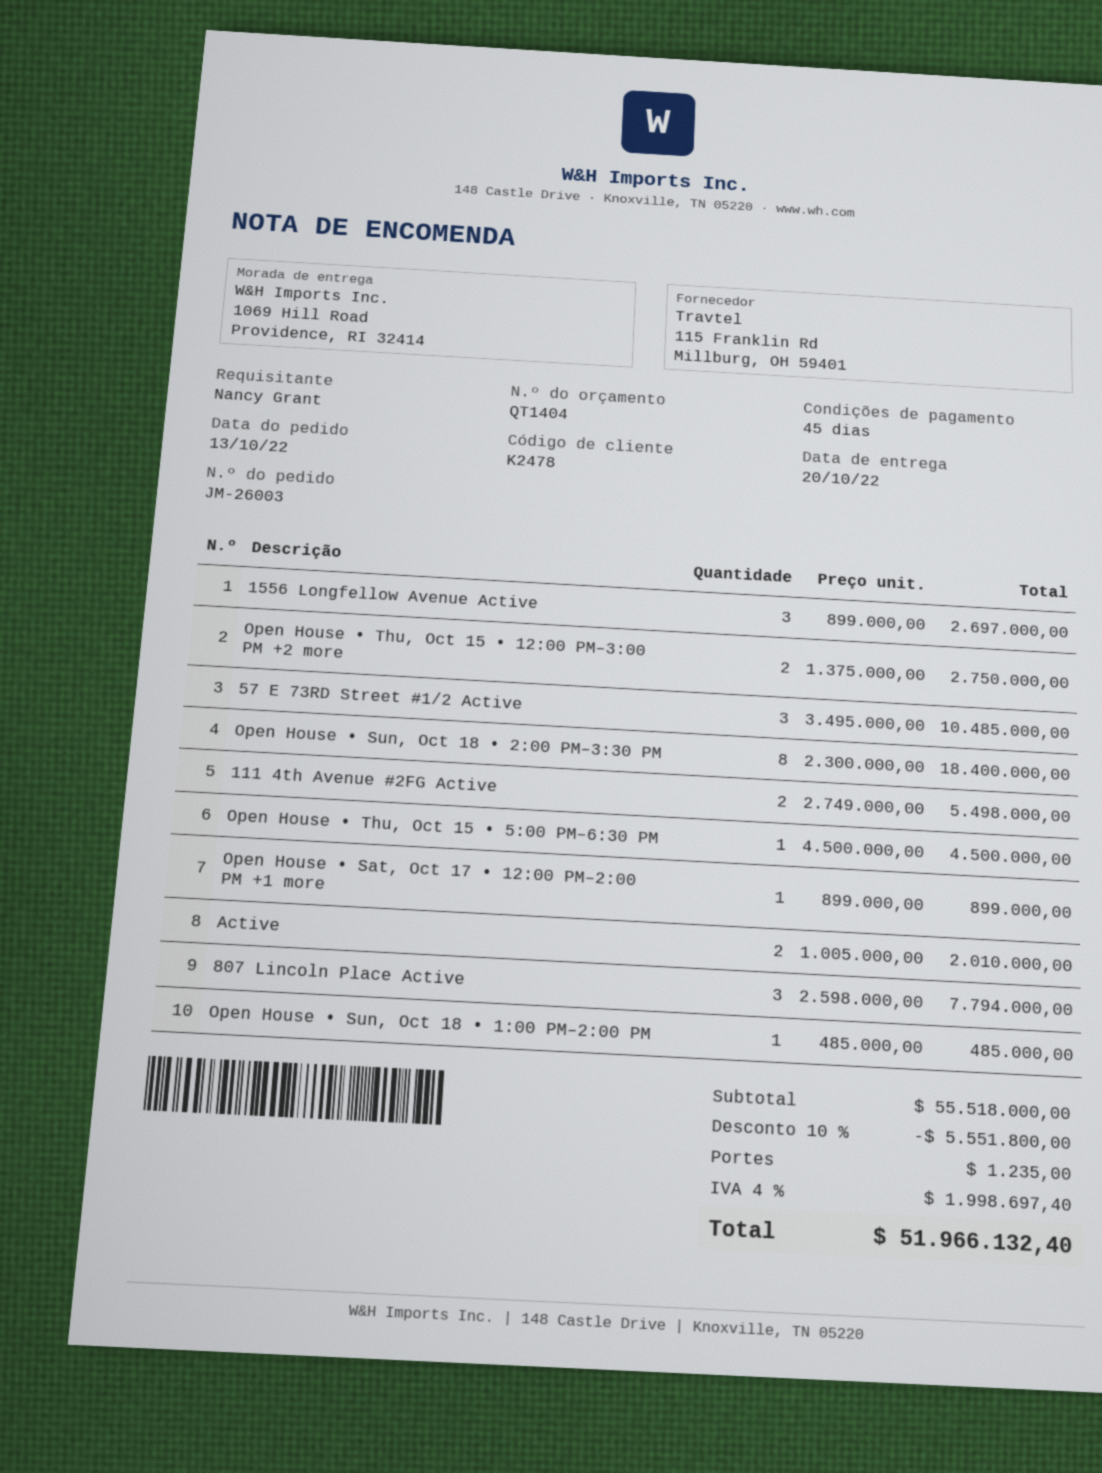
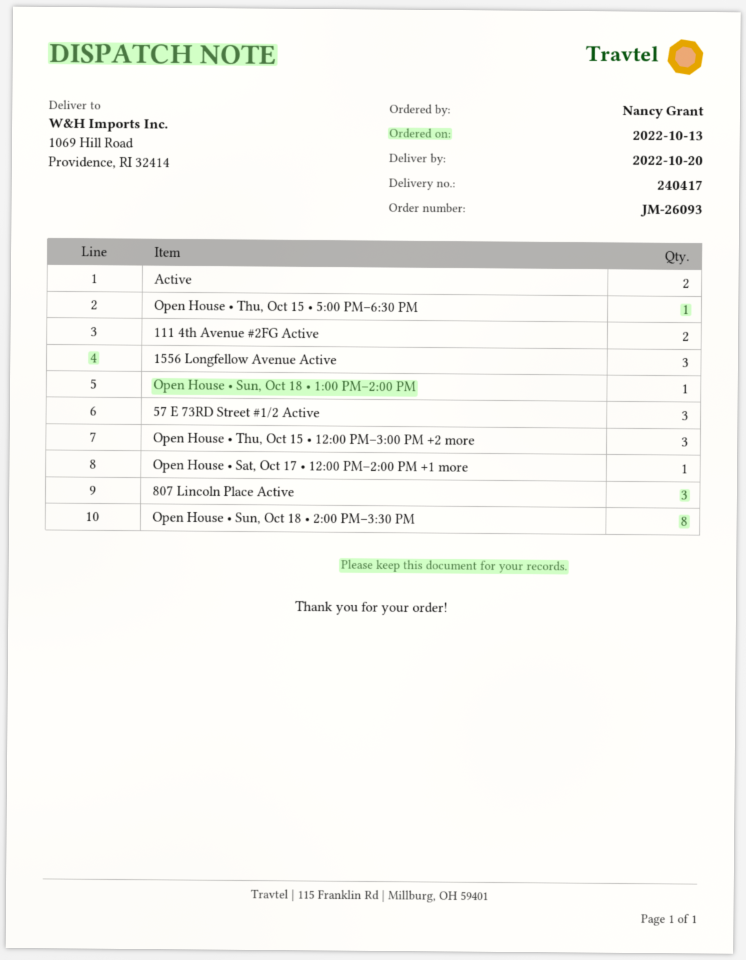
order number: JM-26003 -> JM-26093
Open House • Thu, Oct 15 • 12:00 PM–3:00 PM +2 more: 2 -> 3

